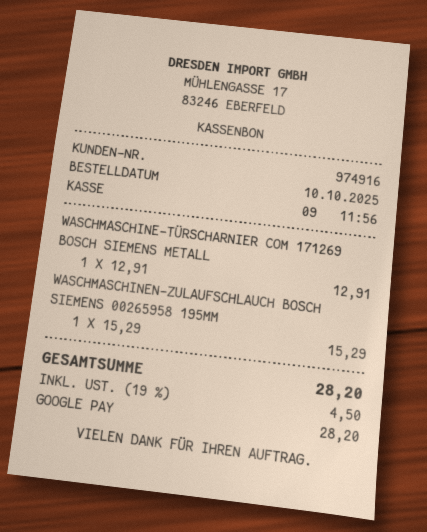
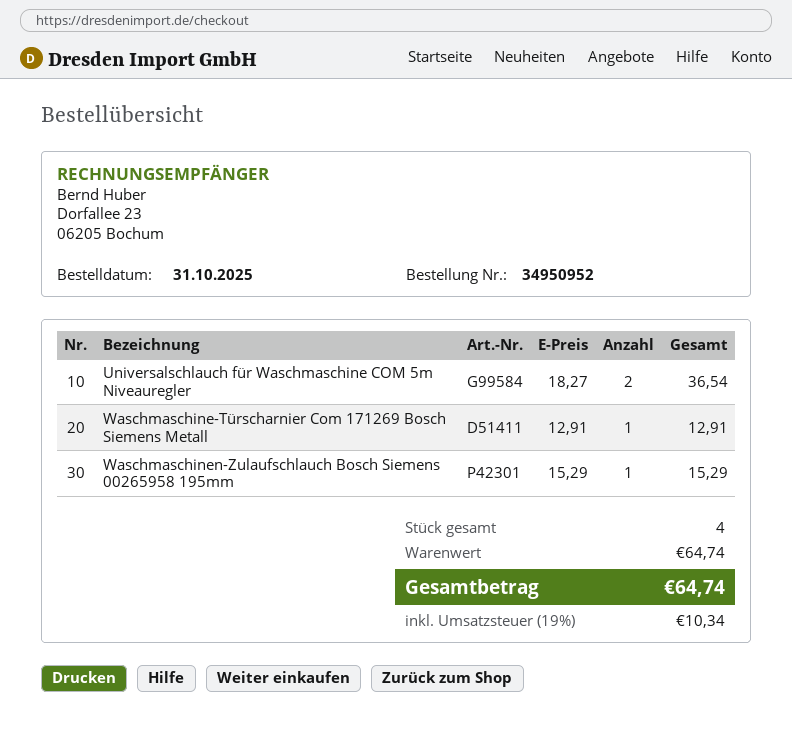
order date: 2025-10-10 -> 2025-10-31
Universalschlauch für Waschmaschine COM 5m Niveauregler: none -> 2 x 18.27 = 36.54
tax: 19% = 4.50 -> 19% = 10.34
total: 28.20 -> 64.74

